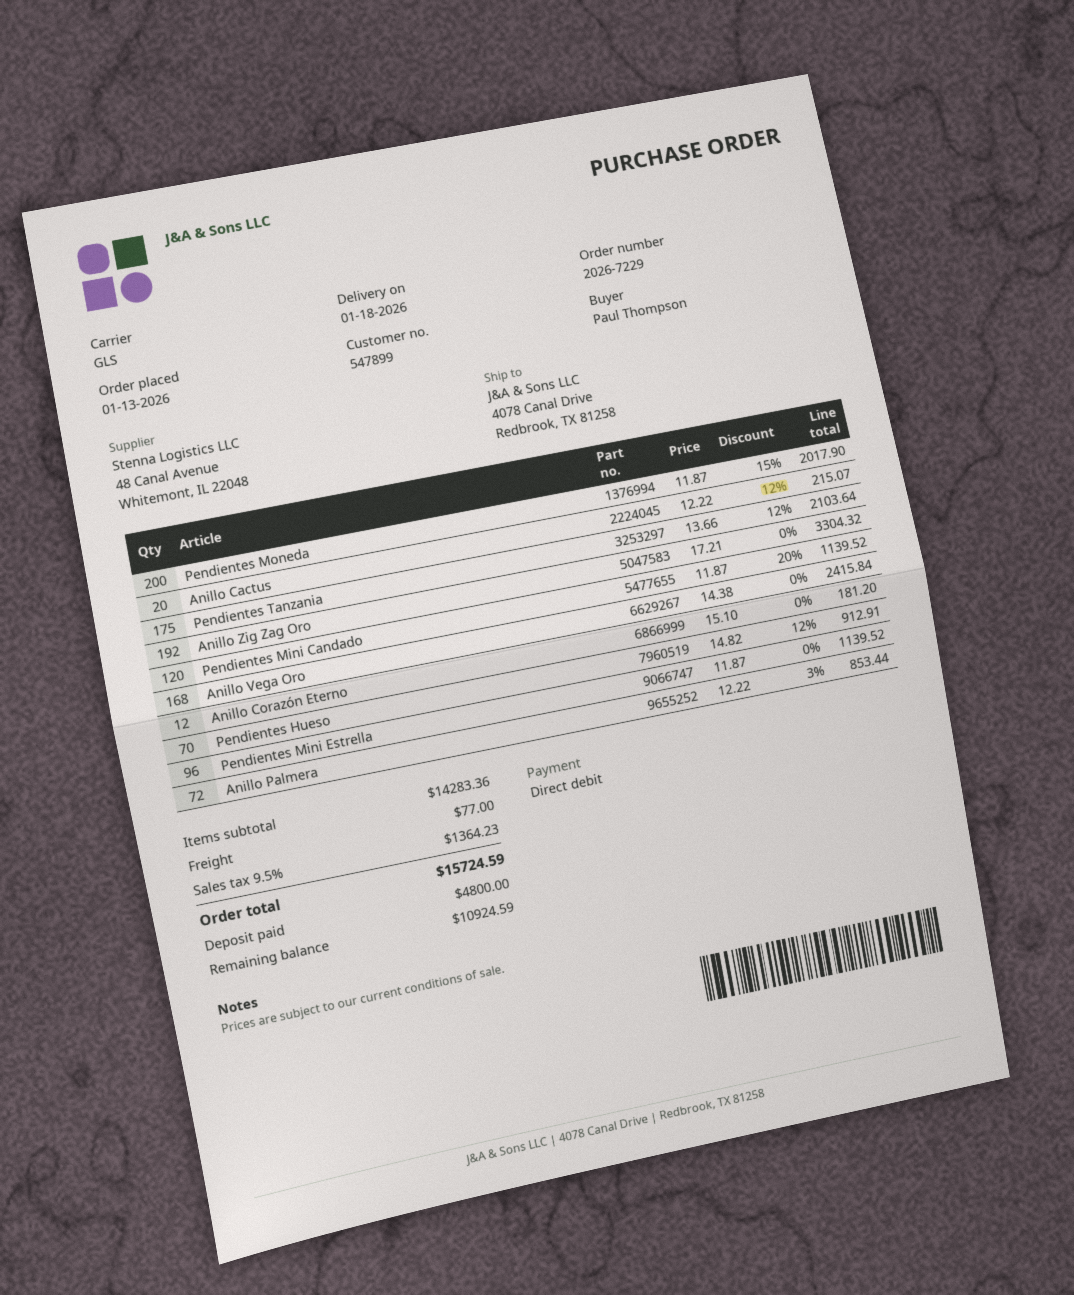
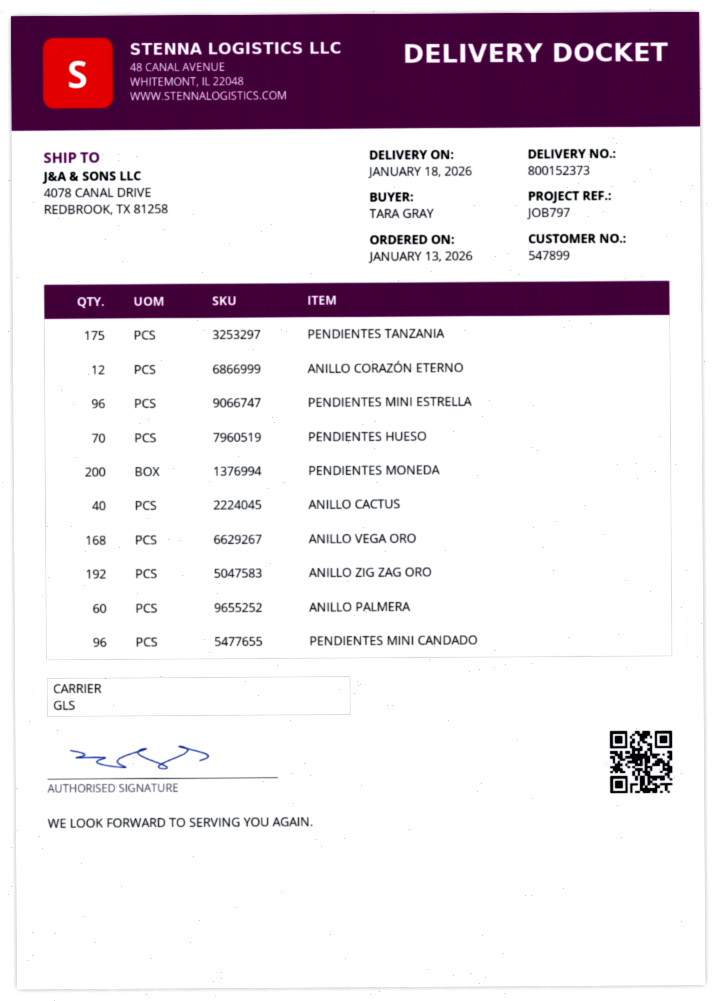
ordered by: Paul Thompson -> TARA GRAY
Anillo Cactus: 20 -> 40
Pendientes Mini Candado: 120 -> 96
Anillo Palmera: 72 -> 60

